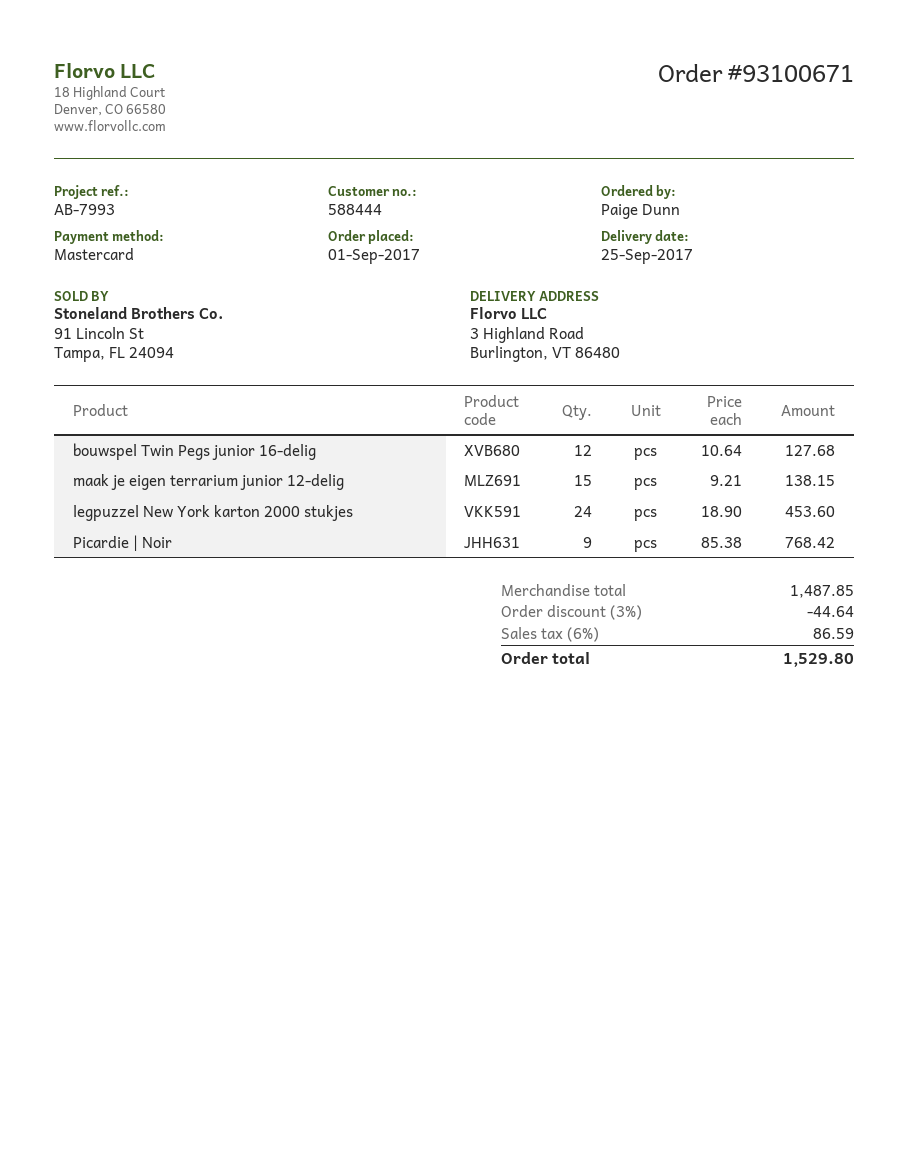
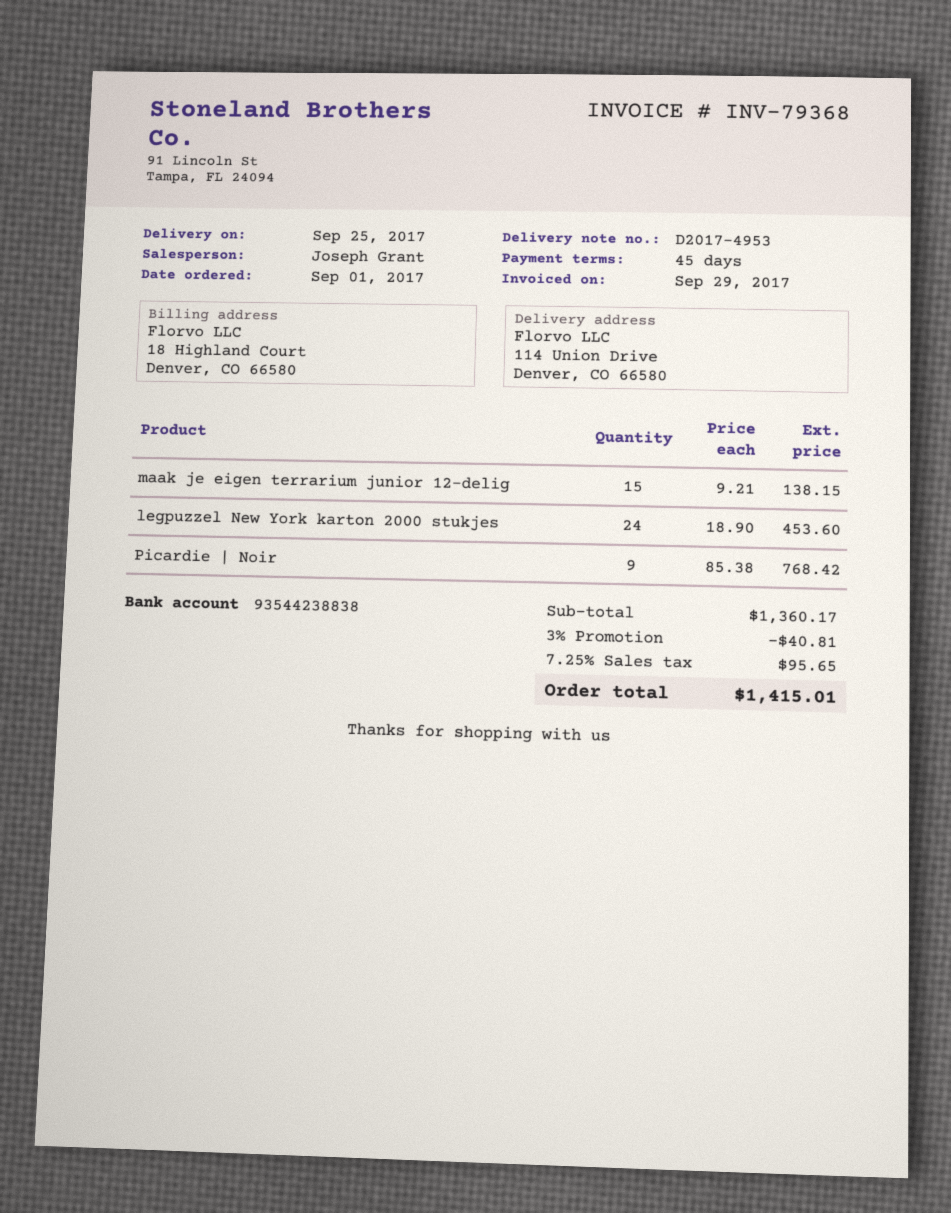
ship to: 3 Highland Road, Burlington, VT 86480 -> 114 Union Drive, Denver, CO 66580
bouwspel Twin Pegs junior 16-delig: 12 x 10.64 = 127.68 -> none
subtotal: 1487.85 -> 1360.17
discount: 3% = 44.64 -> 3% = 40.81
tax: 6% = 86.59 -> 7.25% = 95.65
total: 1529.80 -> 1415.01

